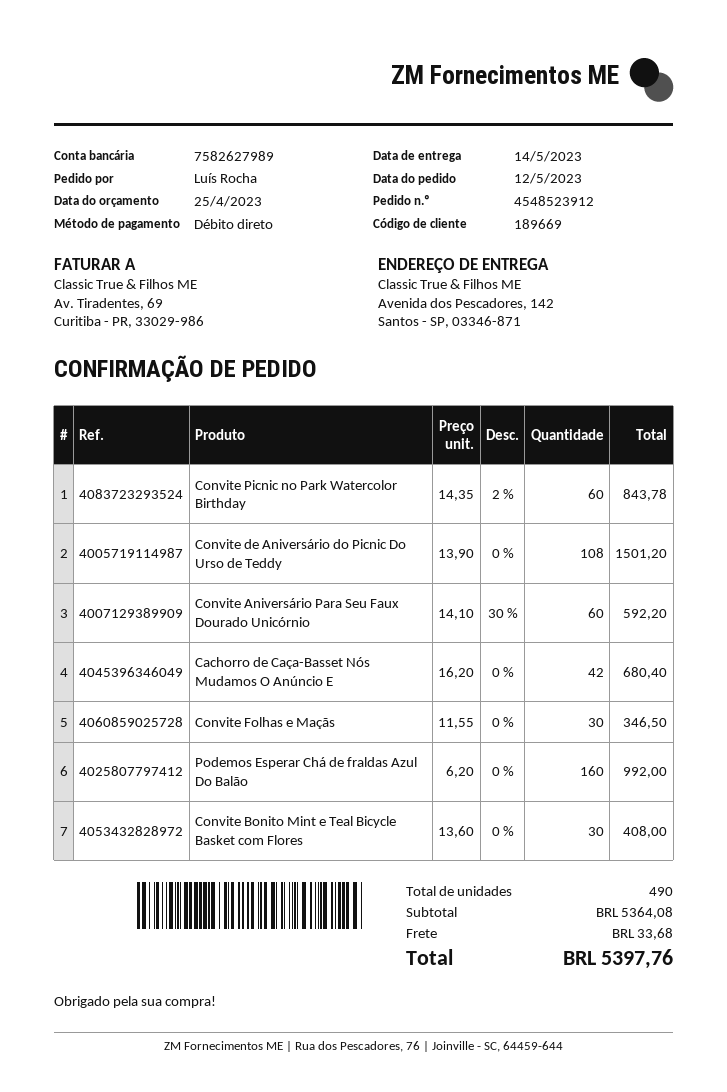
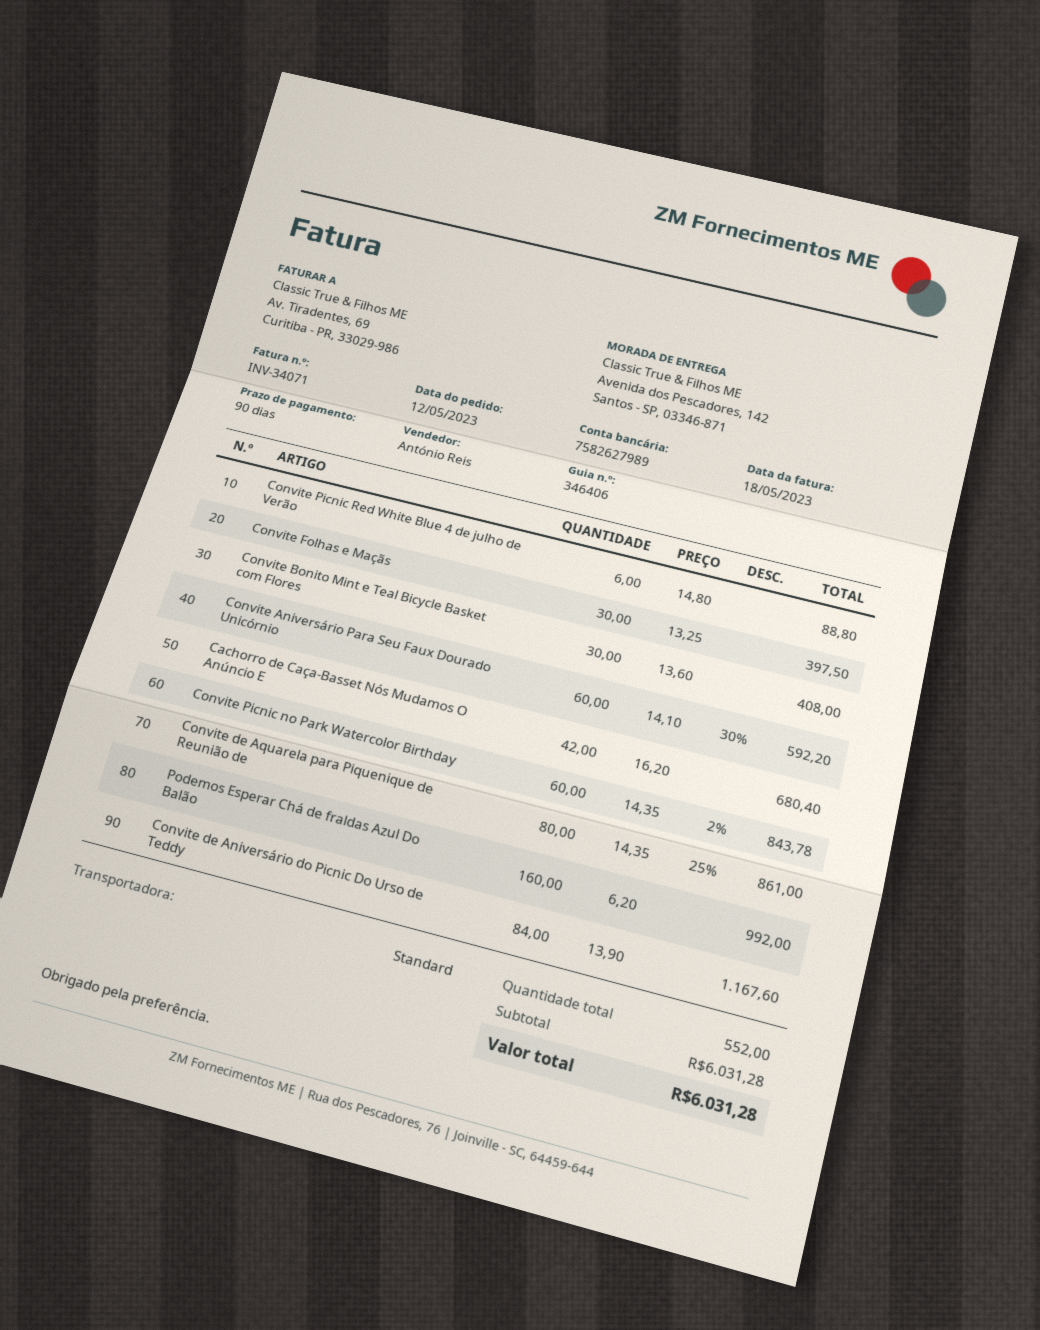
Convite de Aniversário do Picnic Do Urso de Teddy: 108 x 13.90 = 1501.20 -> 84 x 13.90 = 1167.60
Convite Folhas e Maçãs: 30 x 11.55 = 346.50 -> 30 x 13.25 = 397.50
Convite Picnic Red White Blue 4 de julho de Verão: none -> 6 x 14.80 = 88.80
Convite de Aquarela para Piquenique de Reunião de: none -> 80 x 14.35 - 25% = 861.00
total quantity: 490 -> 552
subtotal: 5364.08 -> 6031.28
shipping: 33.68 -> none
total: 5397.76 -> 6031.28

